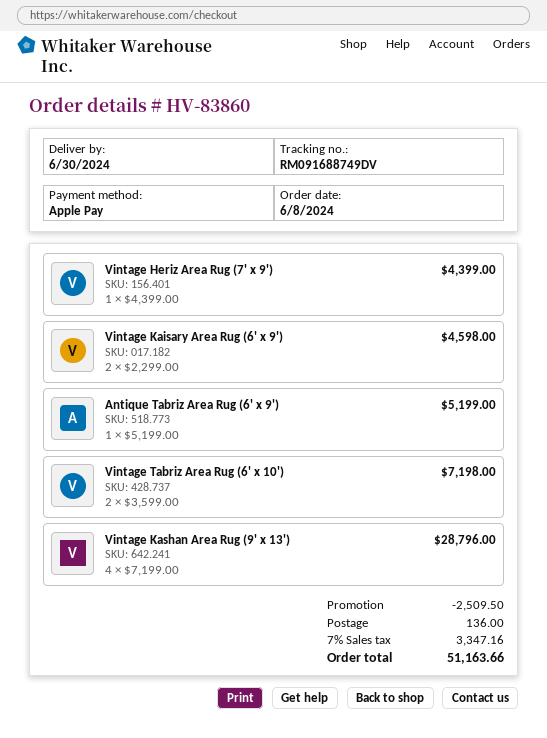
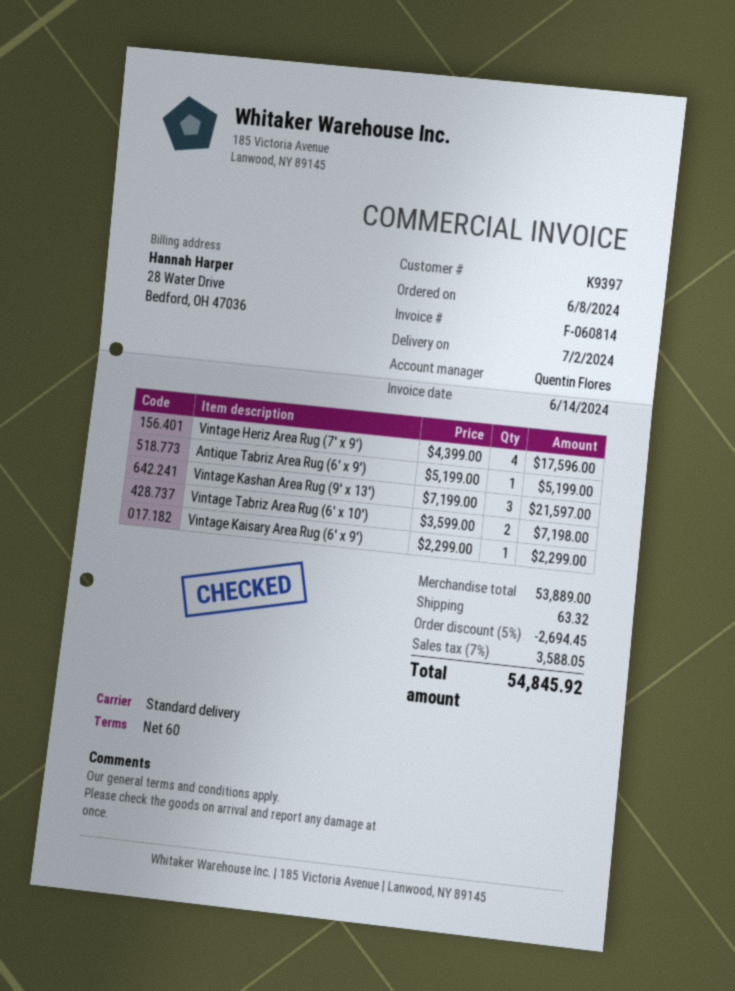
delivery date: 2024-06-30 -> 2024-07-02
Vintage Heriz Area Rug (7' x 9'): 1 x 4399.00 = 4399.00 -> 4 x 4399.00 = 17596.00
Vintage Kaisary Area Rug (6' x 9'): 2 x 2299.00 = 4598.00 -> 1 x 2299.00 = 2299.00
Vintage Kashan Area Rug (9' x 13'): 4 x 7199.00 = 28796.00 -> 3 x 7199.00 = 21597.00
discount: 2509.50 -> 2694.45
shipping: 136.00 -> 63.32
tax: 7% = 3347.16 -> 7% = 3588.05
total: 51163.66 -> 54845.92

